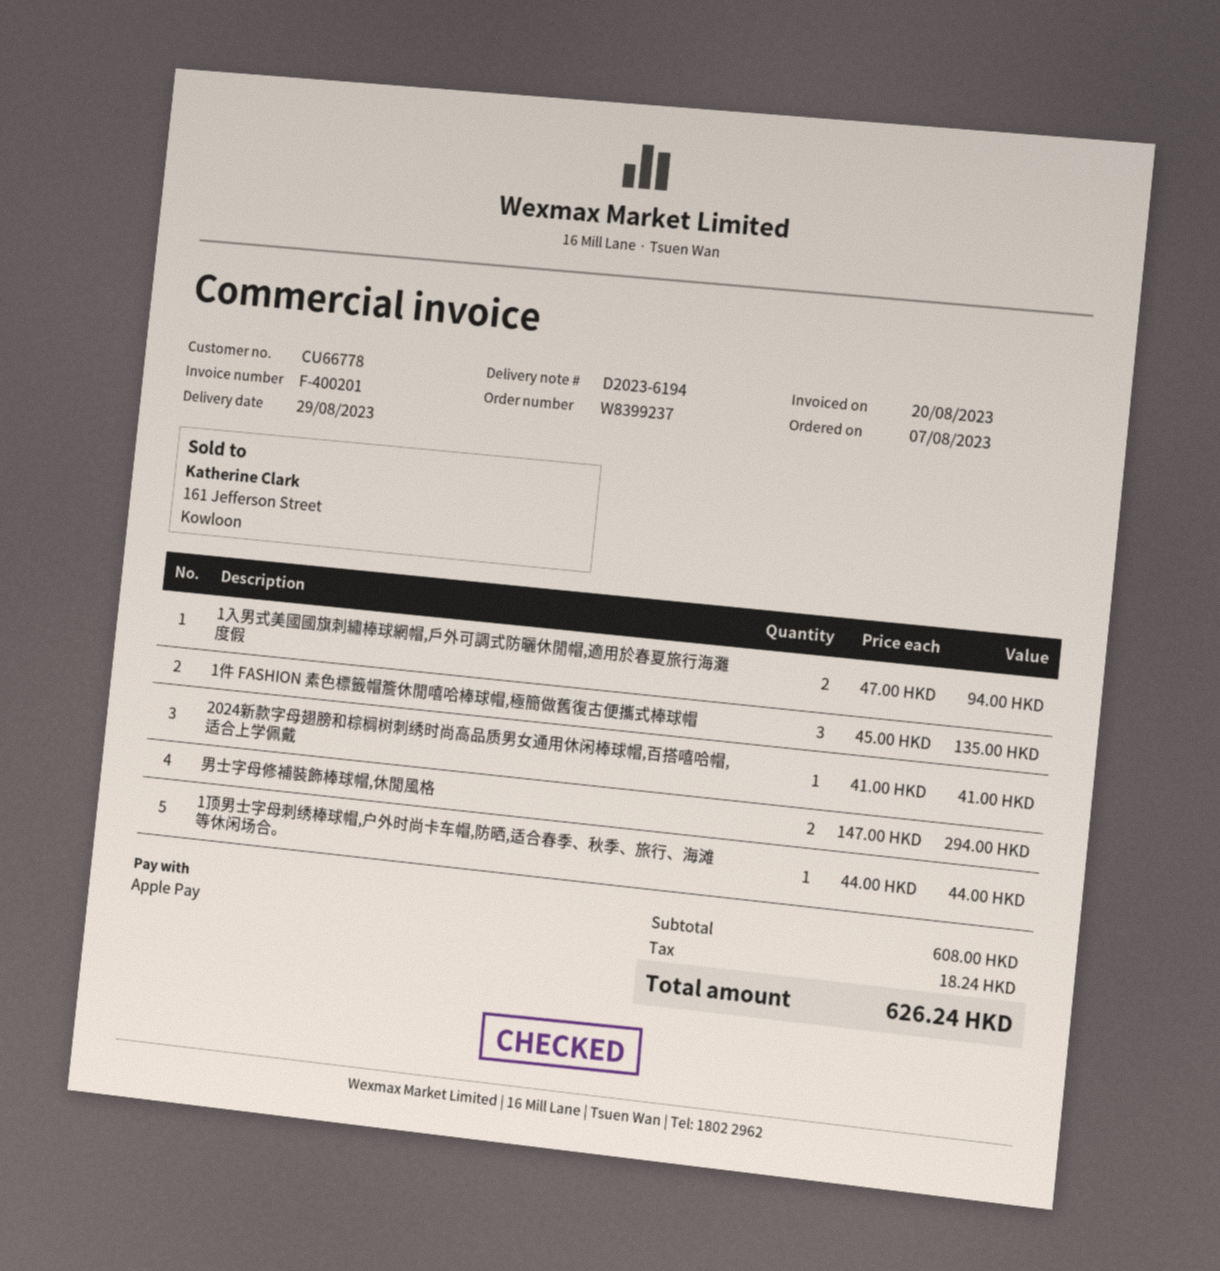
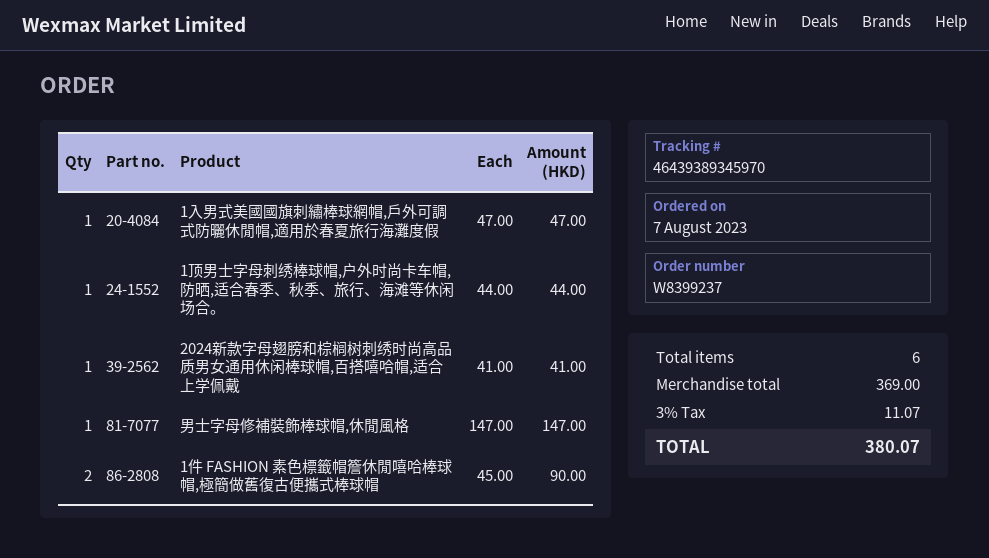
1入男式美國國旗刺繡棒球網帽,戶外可調式防曬休閒帽,適用於春夏旅行海灘度假: 2 x 47.00 = 94.00 -> 1 x 47.00 = 47.00
1件 FASHION 素色標籤帽簷休閒嘻哈棒球帽,極簡做舊復古便攜式棒球帽: 3 x 45.00 = 135.00 -> 2 x 45.00 = 90.00
男士字母修補裝飾棒球帽,休閒風格: 2 x 147.00 = 294.00 -> 1 x 147.00 = 147.00
subtotal: 608.00 -> 369.00
tax: 18.24 -> 11.07
total: 626.24 -> 380.07

